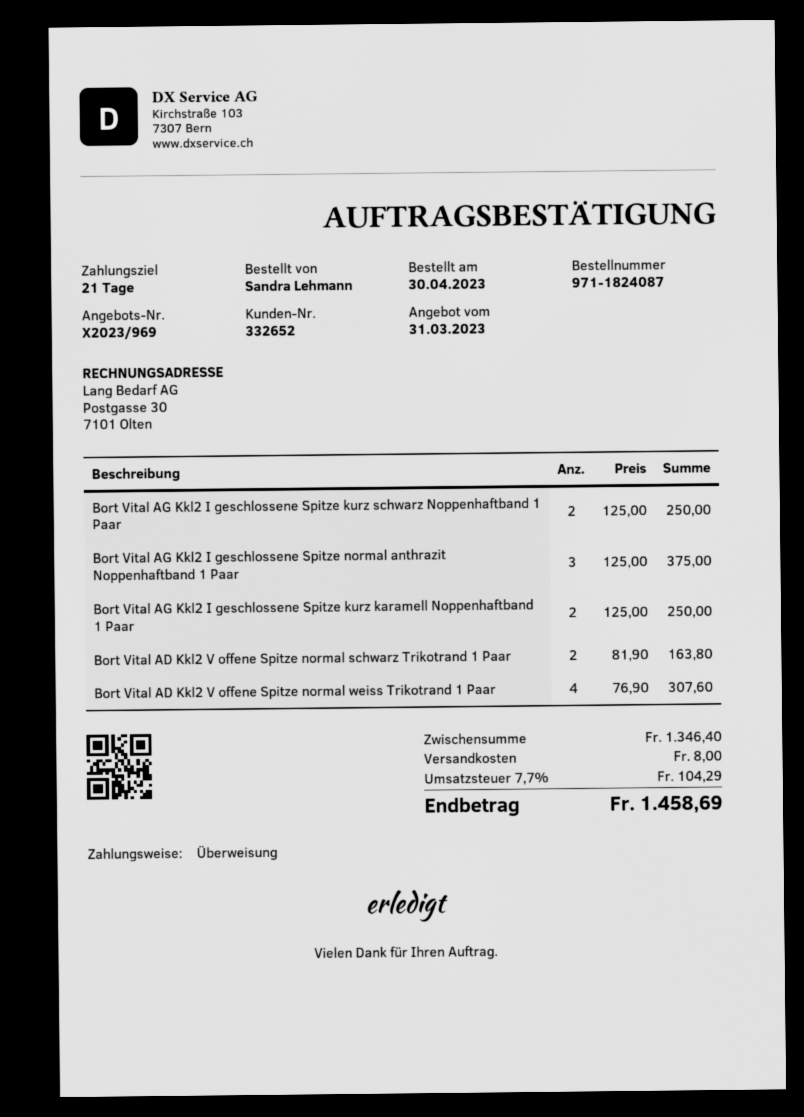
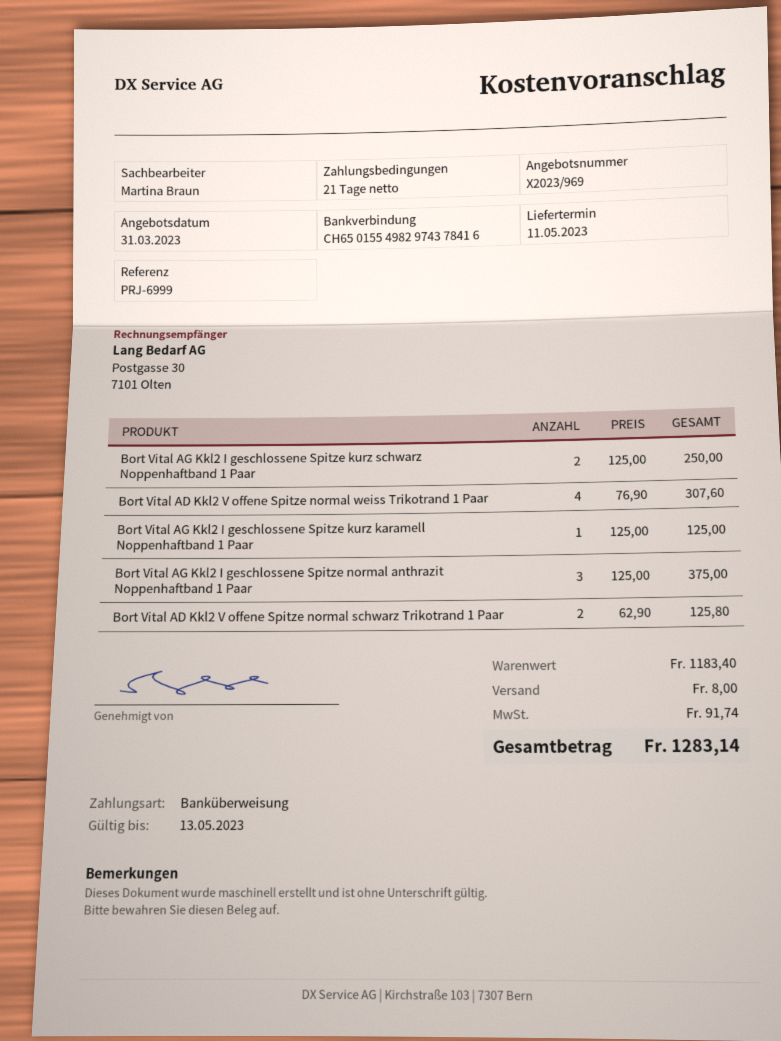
Bort Vital AG Kkl2 I geschlossene Spitze kurz karamell Noppenhaftband 1 Paar: 2 x 125.00 = 250.00 -> 1 x 125.00 = 125.00
Bort Vital AD Kkl2 V offene Spitze normal schwarz Trikotrand 1 Paar: 2 x 81.90 = 163.80 -> 2 x 62.90 = 125.80
subtotal: 1346.40 -> 1183.40
tax: 104.29 -> 91.74
total: 1458.69 -> 1283.14

